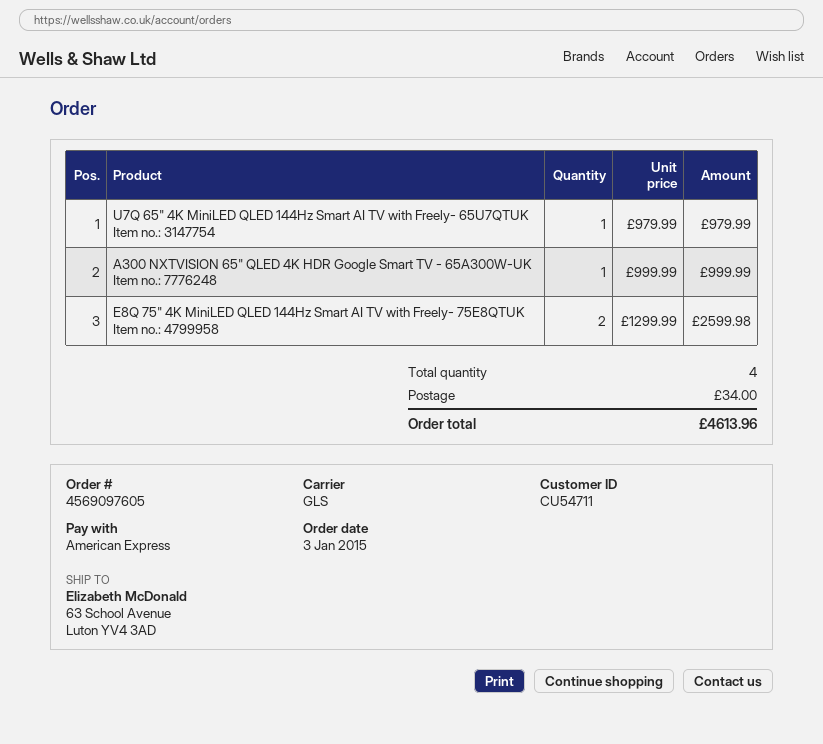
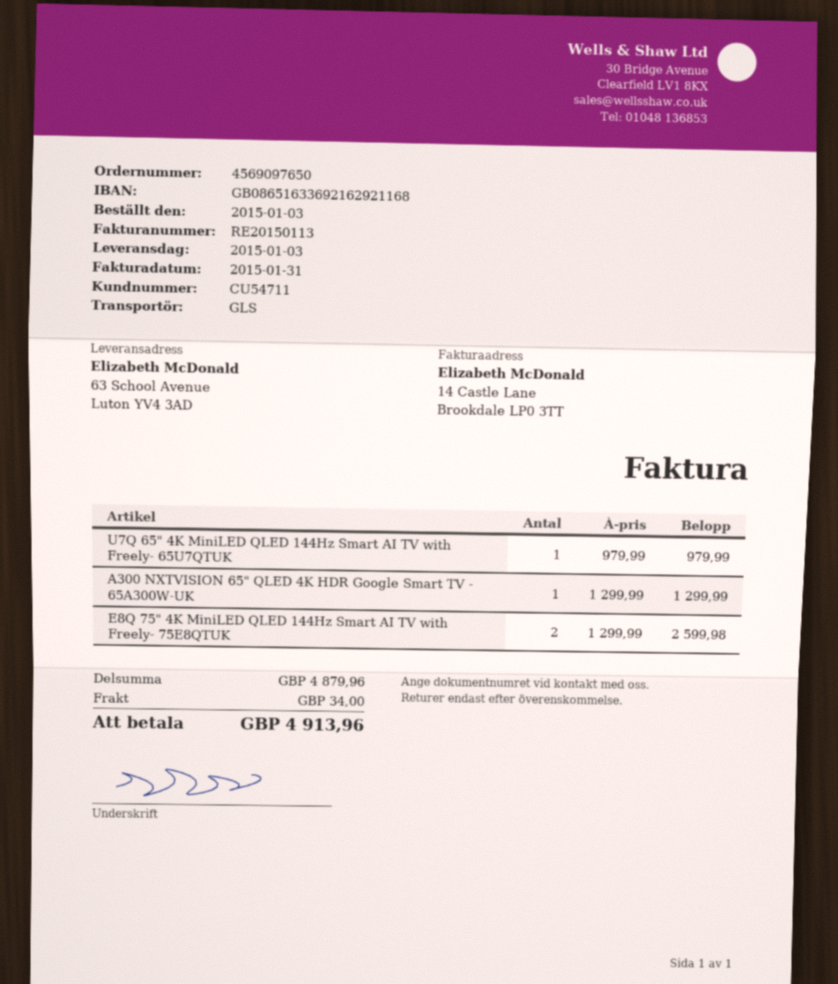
order number: 4569097605 -> 4569097650
A300 NXTVISION 65" QLED 4K HDR Google Smart TV - 65A300W-UK: 1 x 999.99 = 999.99 -> 1 x 1299.99 = 1299.99
total: 4613.96 -> 4913.96

